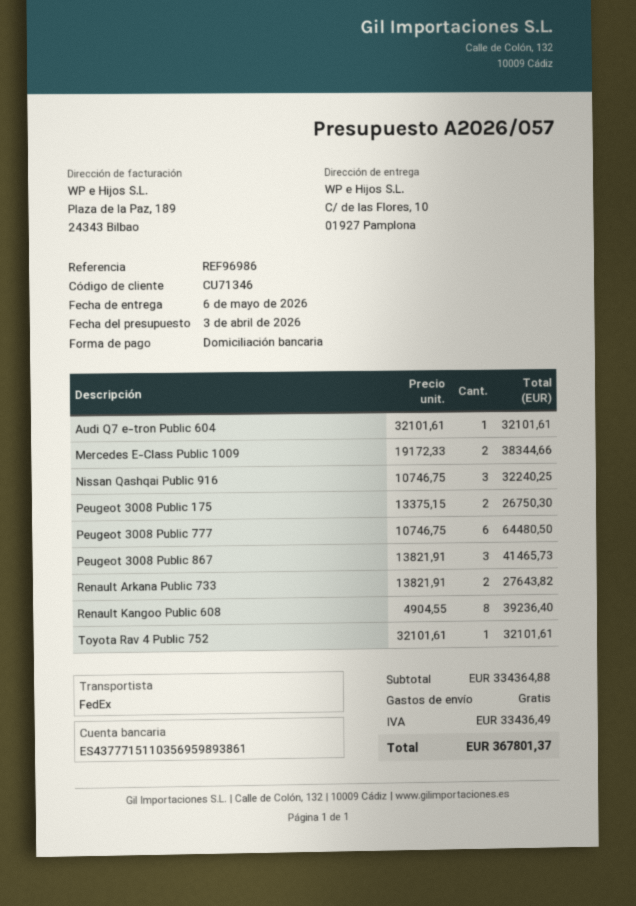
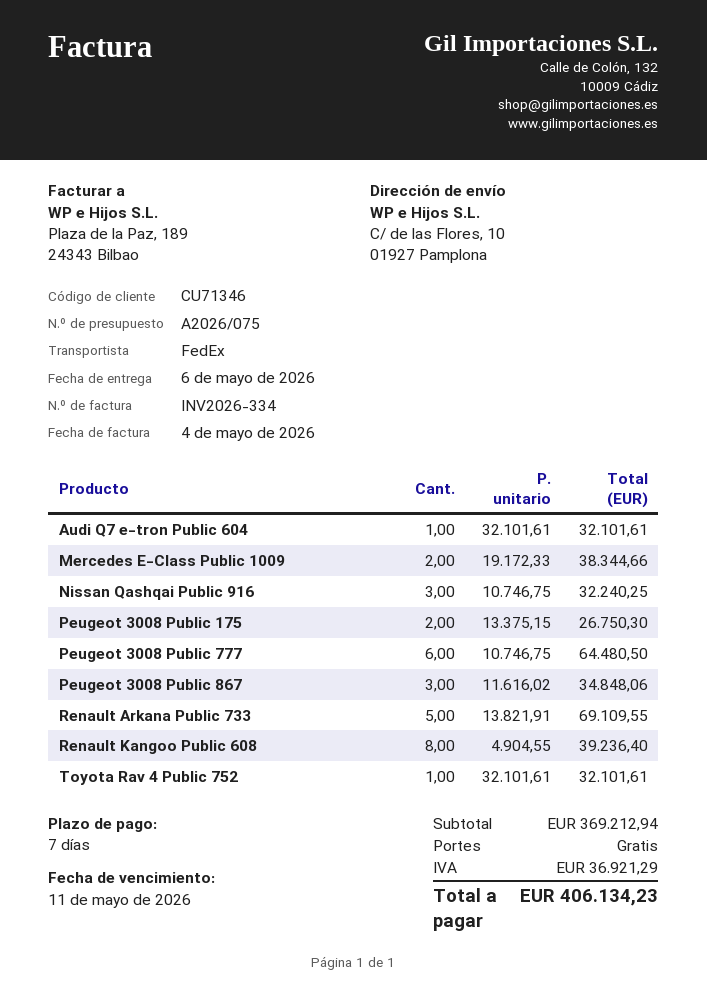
quote number: A2026/057 -> A2026/075
Peugeot 3008 Public 867: 3 x 13821.91 = 41465.73 -> 3 x 11616.02 = 34848.06
Renault Arkana Public 733: 2 x 13821.91 = 27643.82 -> 5 x 13821.91 = 69109.55
subtotal: 334364.88 -> 369212.94
tax: 33436.49 -> 36921.29
total: 367801.37 -> 406134.23

